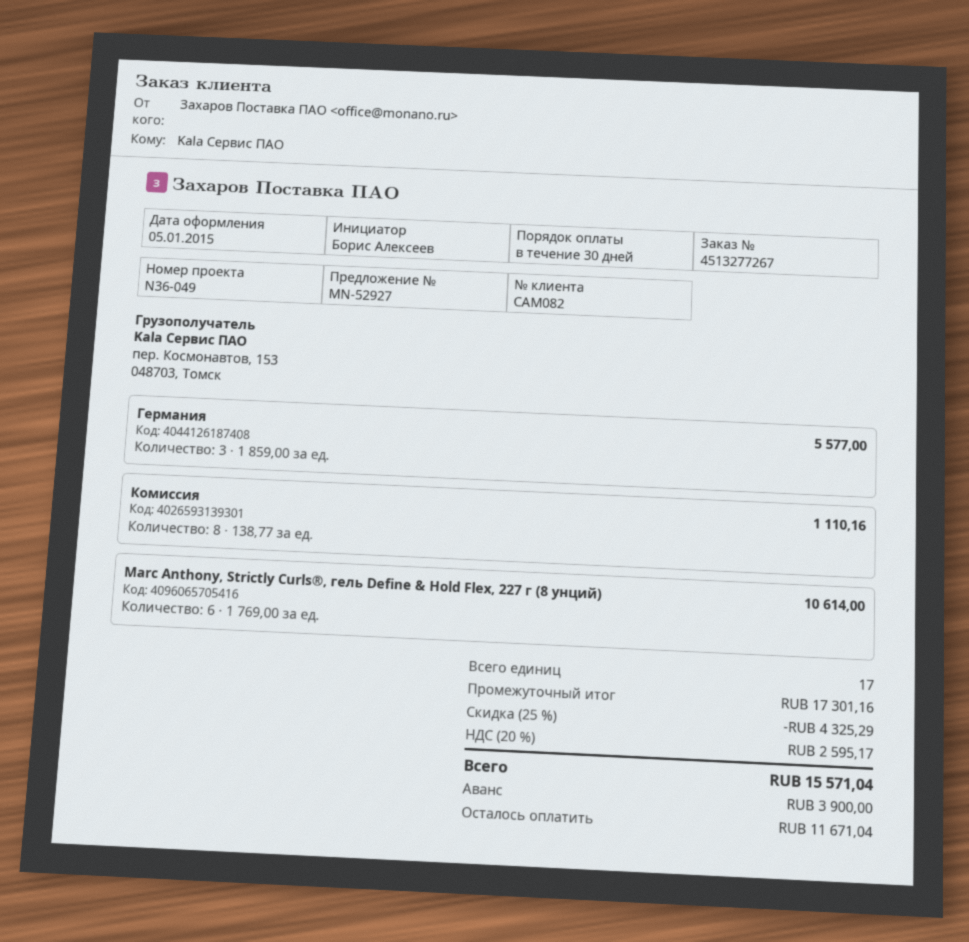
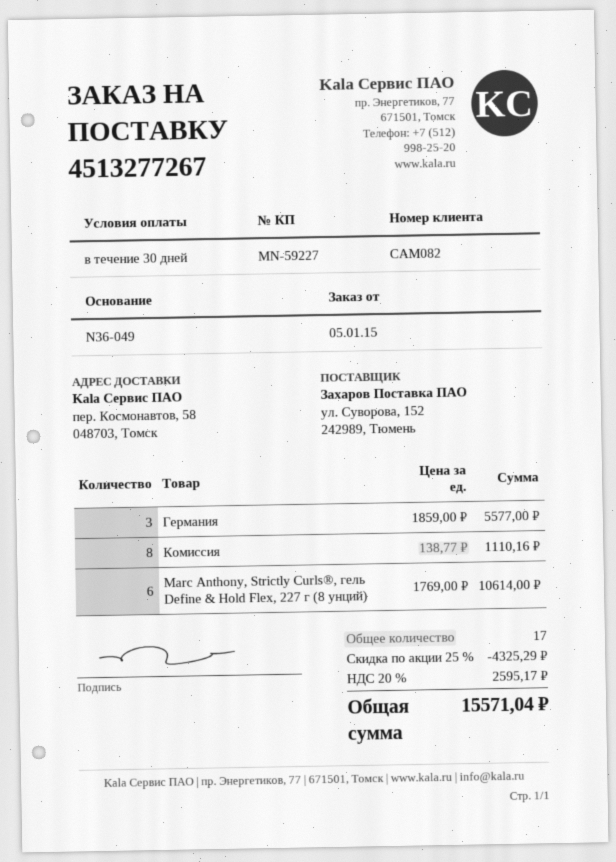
quote number: MN-52927 -> MN-59227
ship to: пер. Космонавтов, 153, 048703, Томск -> пер. Космонавтов, 58, 048703, Томск

